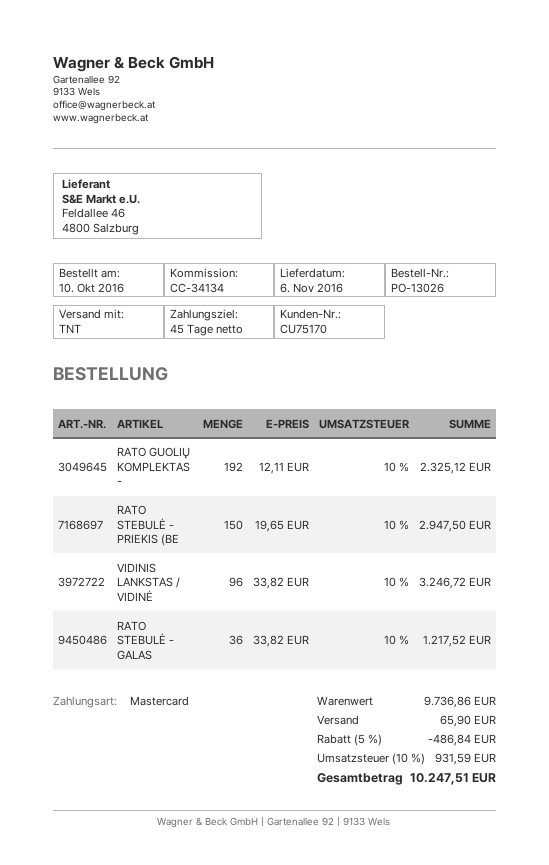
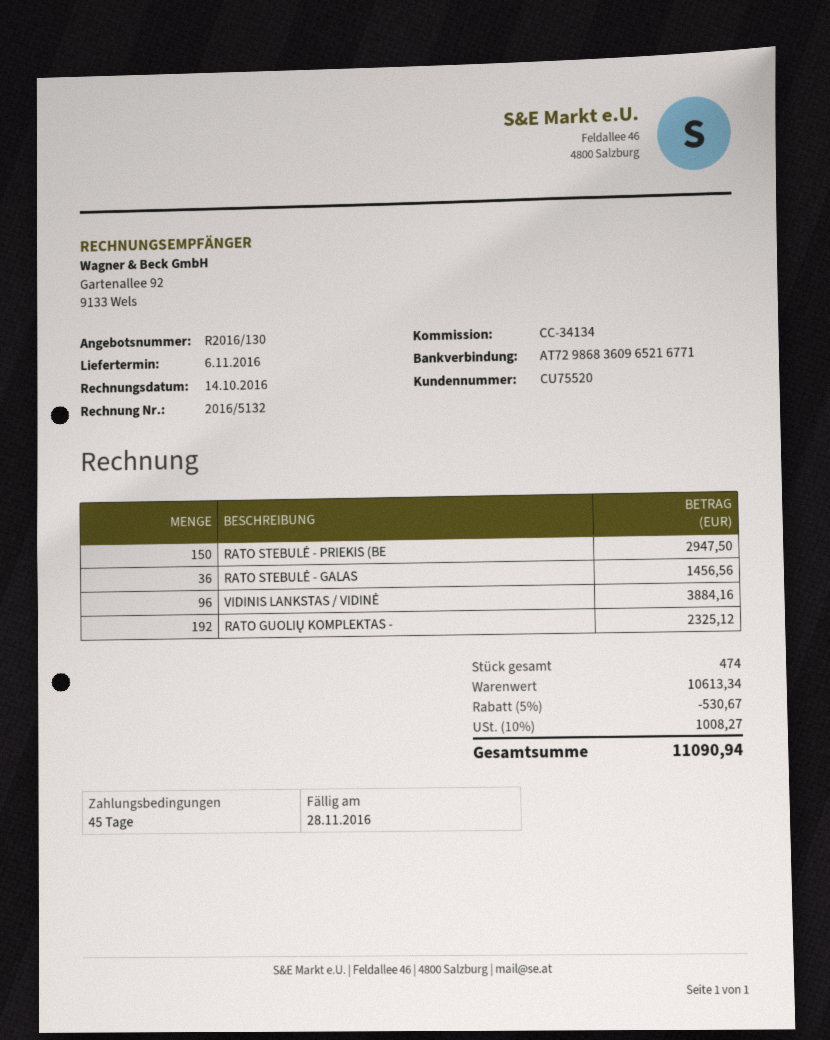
customer number: CU75170 -> CU75520
VIDINIS LANKSTAS / VIDINĖ: 96 for 3246.72 -> 96 for 3884.16
RATO STEBULĖ - GALAS: 36 for 1217.52 -> 36 for 1456.56
subtotal: 9736.86 -> 10613.34
discount: 5% = 486.84 -> 5% = 530.67
shipping: 65.90 -> none
tax: 10% = 931.59 -> 10% = 1008.27
total: 10247.51 -> 11090.94

